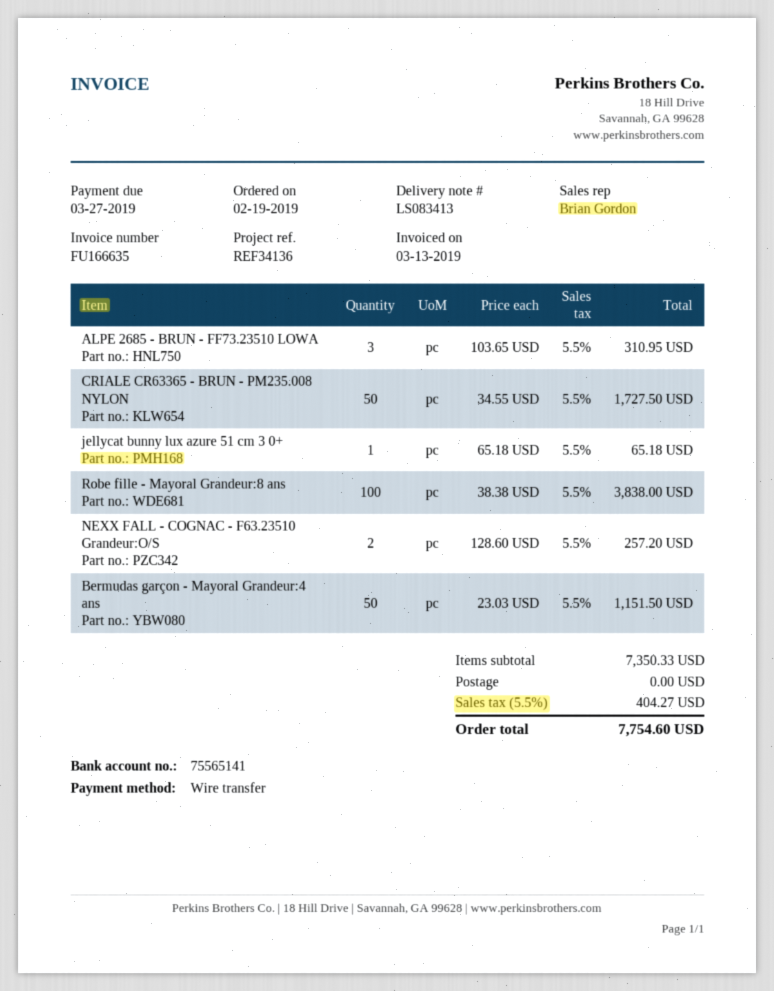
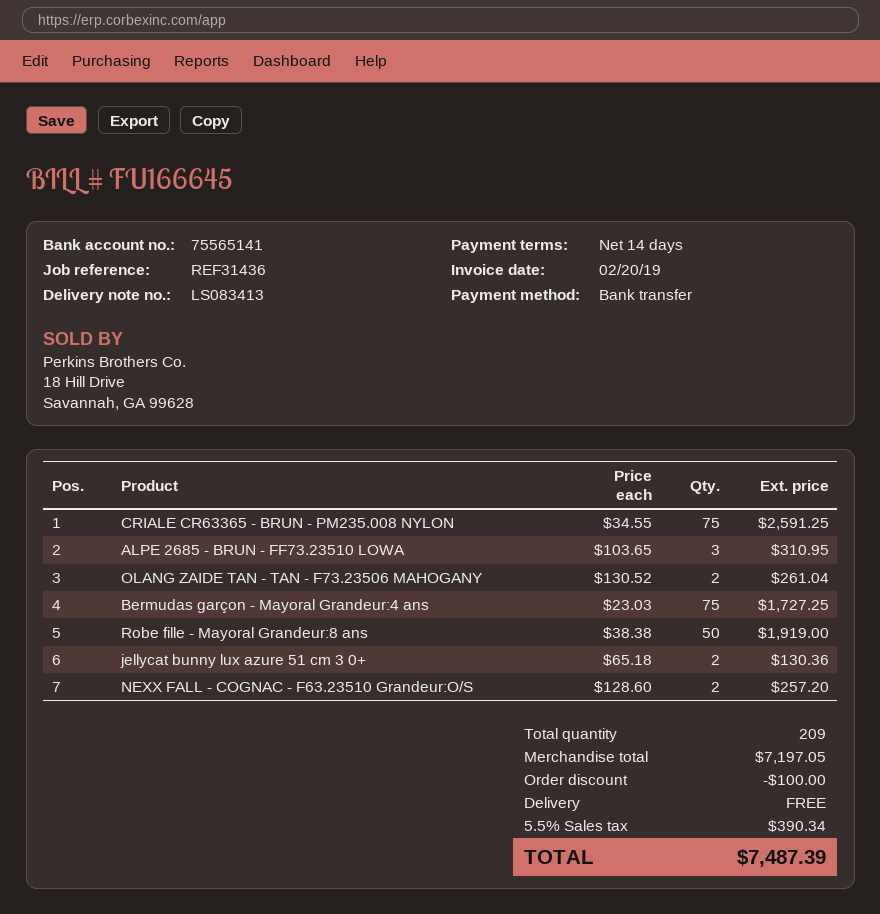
invoice number: FU166635 -> FU166645
invoice date: 2019-03-13 -> 2019-02-20
reference: REF34136 -> REF31436
CRIALE CR63365 - BRUN - PM235.008 NYLON: 50 x 34.55 = 1727.50 -> 75 x 34.55 = 2591.25
jellycat bunny lux azure 51 cm 3 0+: 1 x 65.18 = 65.18 -> 2 x 65.18 = 130.36
Robe fille - Mayoral Grandeur:8 ans: 100 x 38.38 = 3838.00 -> 50 x 38.38 = 1919.00
Bermudas garçon - Mayoral Grandeur:4 ans: 50 x 23.03 = 1151.50 -> 75 x 23.03 = 1727.25
OLANG ZAIDE TAN - TAN - F73.23506 MAHOGANY: none -> 2 x 130.52 = 261.04
subtotal: 7350.33 -> 7197.05
discount: none -> 100.00
tax: 5.5% = 404.27 -> 5.5% = 390.34
total: 7754.60 -> 7487.39

